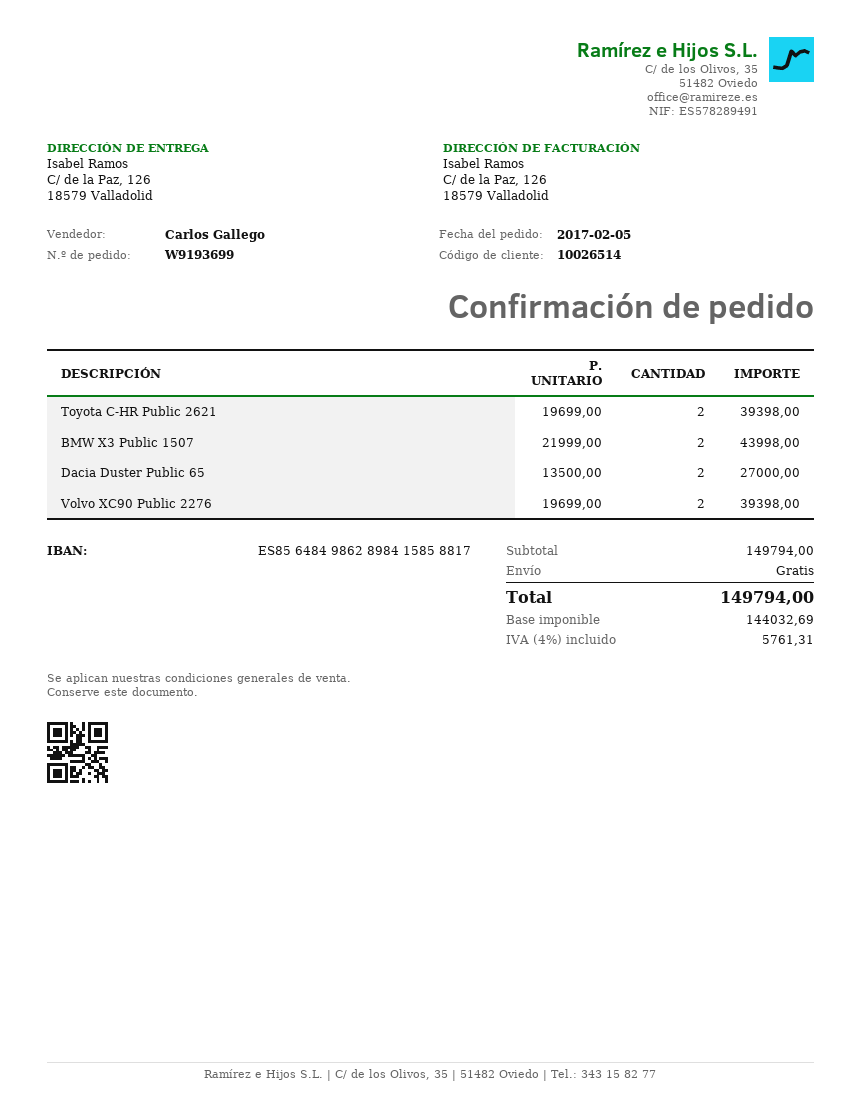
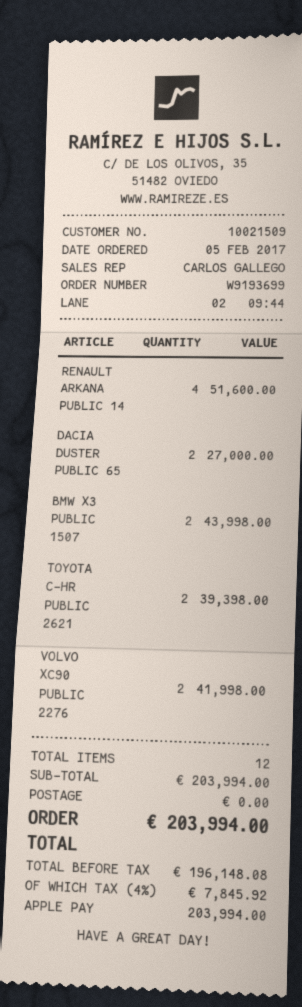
customer number: 10026514 -> 10021509
Volvo XC90 Public 2276: 2 for 39398.00 -> 2 for 41998.00
RENAULT ARKANA PUBLIC 14: none -> 4 for 51600.00
subtotal: 149794.00 -> 203994.00
net: 144032.69 -> 196148.08
tax: 4% = 5761.31 -> 4% = 7845.92
total: 149794.00 -> 203994.00

